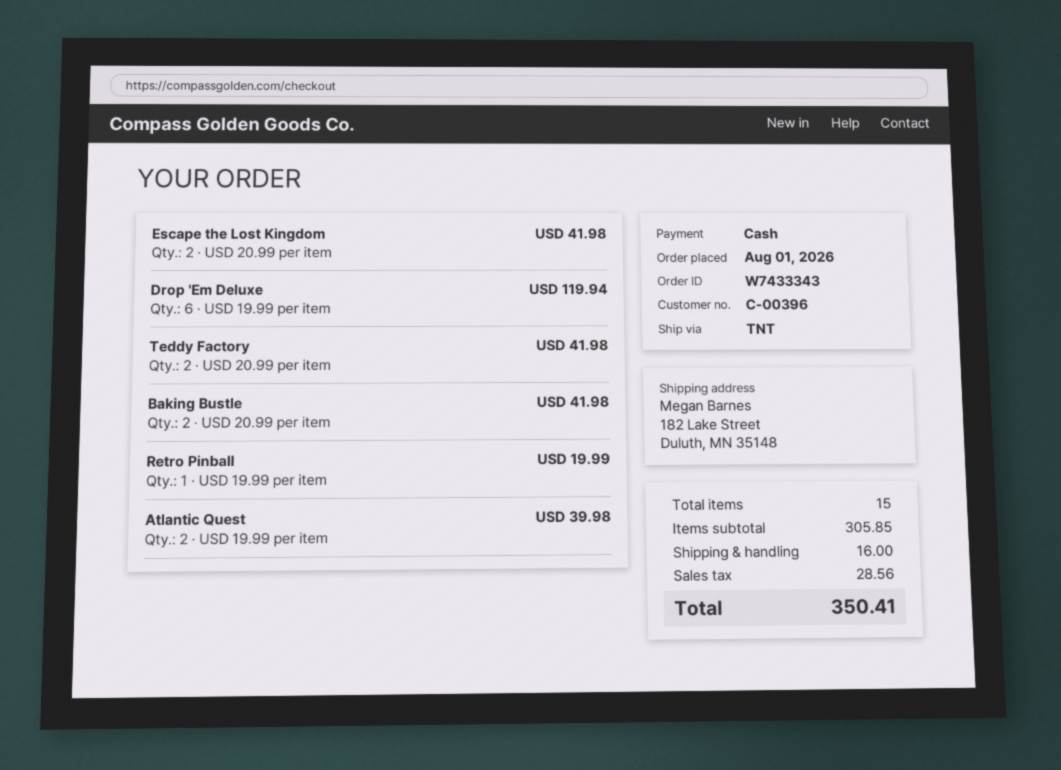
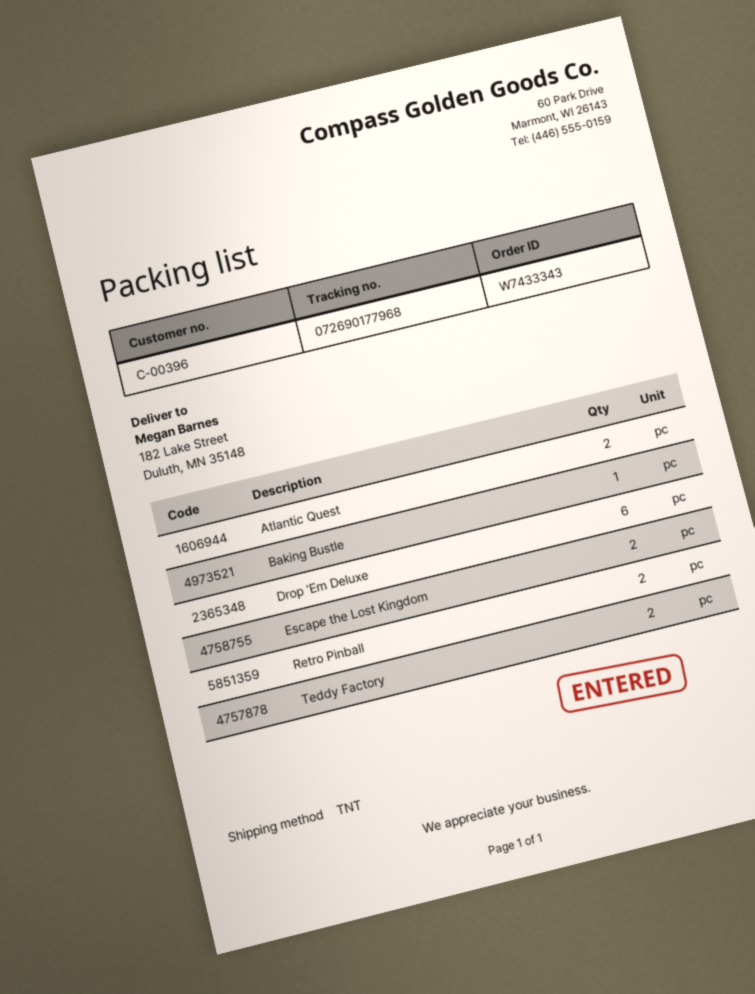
Baking Bustle: 2 -> 1
Retro Pinball: 1 -> 2

